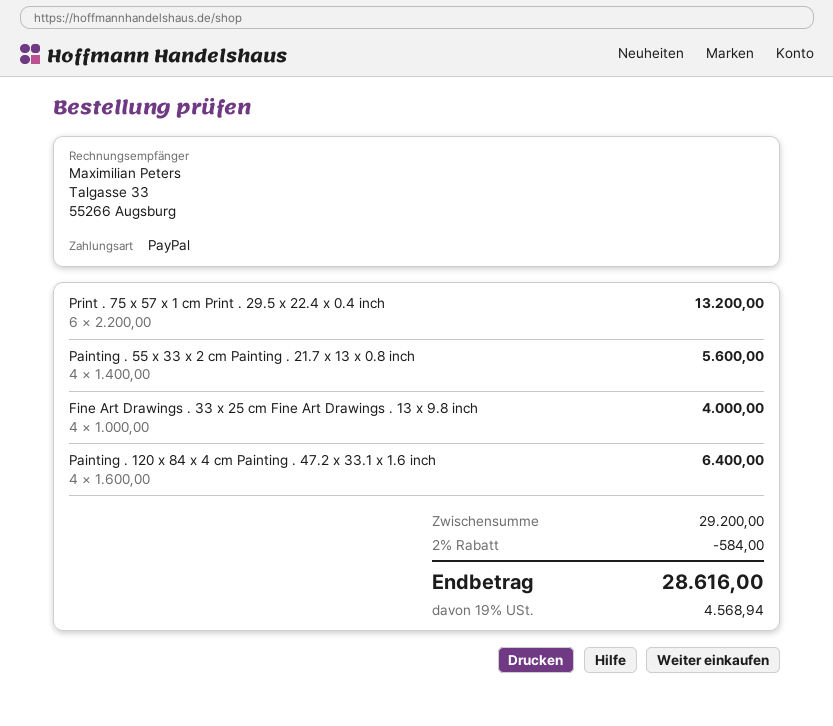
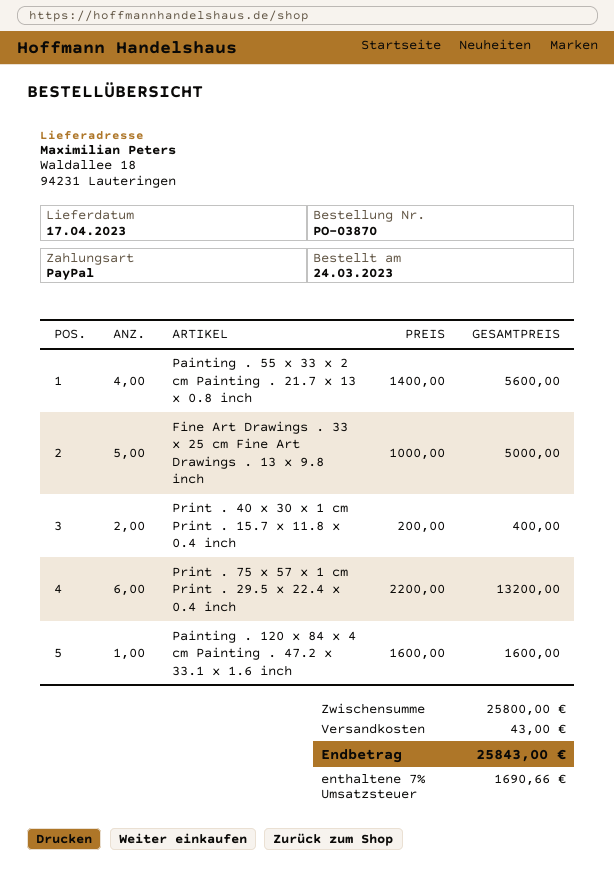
Fine Art Drawings . 33 x 25 cm Fine Art Drawings . 13 x 9.8 inch: 4 x 1000.00 = 4000.00 -> 5 x 1000.00 = 5000.00
Painting . 120 x 84 x 4 cm Painting . 47.2 x 33.1 x 1.6 inch: 4 x 1600.00 = 6400.00 -> 1 x 1600.00 = 1600.00
Print . 40 x 30 x 1 cm Print . 15.7 x 11.8 x 0.4 inch: none -> 2 x 200.00 = 400.00
subtotal: 29200.00 -> 25800.00
discount: 2% = 584.00 -> none
shipping: none -> 43.00
tax: 19% = 4568.94 -> 7% = 1690.66
total: 28616.00 -> 25843.00

